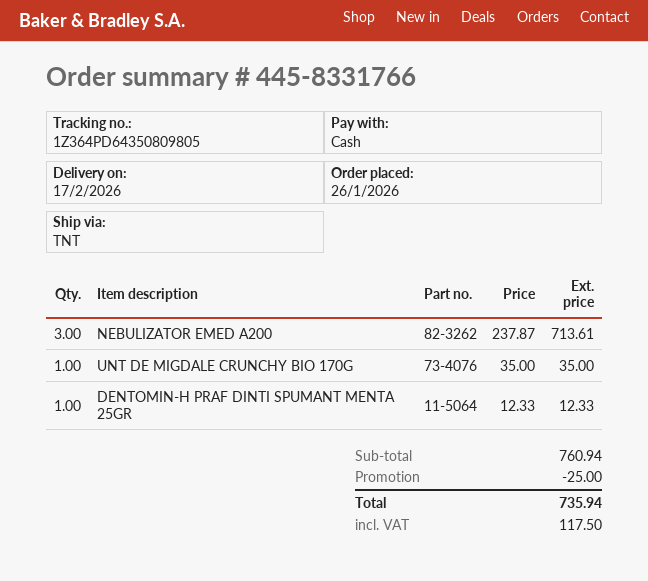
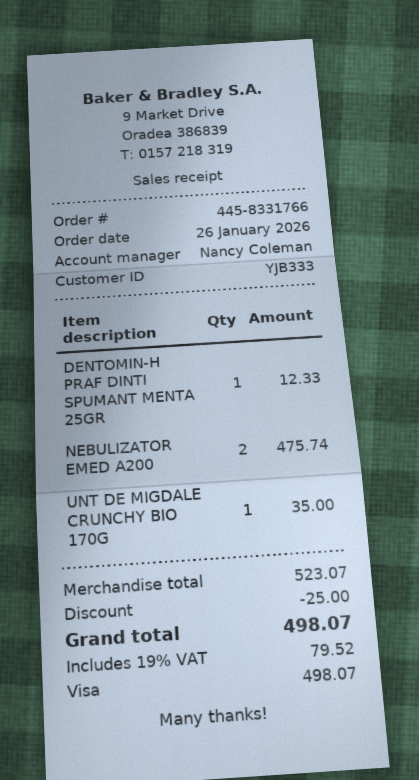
payment method: cash -> Visa
NEBULIZATOR EMED A200: 3 for 713.61 -> 2 for 475.74
subtotal: 760.94 -> 523.07
tax: 117.50 -> 79.52
total: 735.94 -> 498.07

